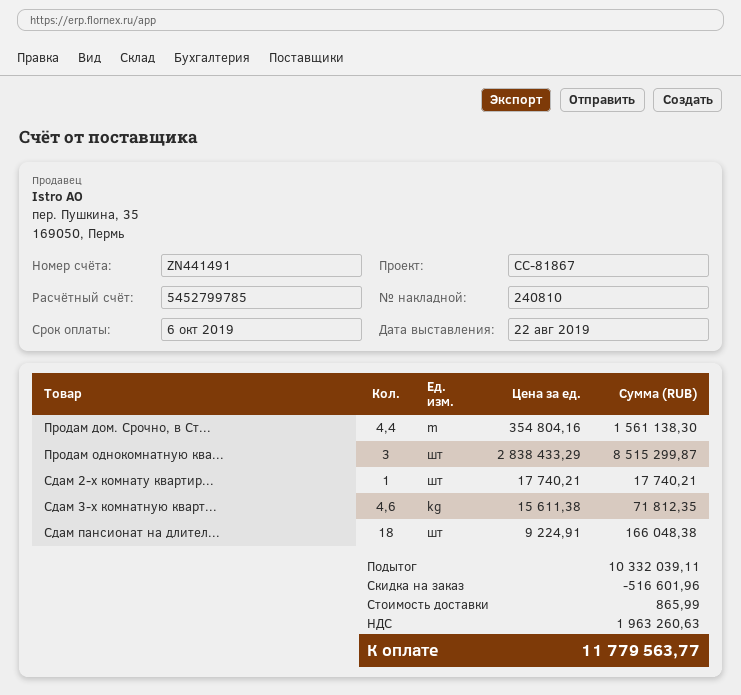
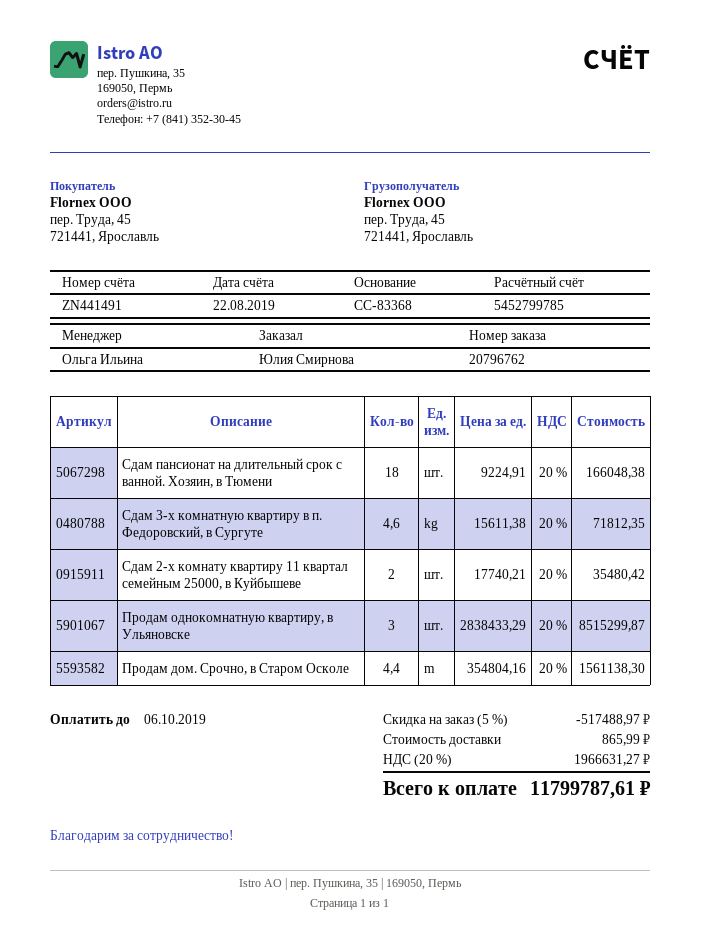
reference: CC-81867 -> CC-83368
Сдам 2-х комнату квартир...: 1 x 17740.21 = 17740.21 -> 2 x 17740.21 = 35480.42
discount: 516601.96 -> 517488.97
tax: 1963260.63 -> 1966631.27
total: 11779563.77 -> 11799787.61

